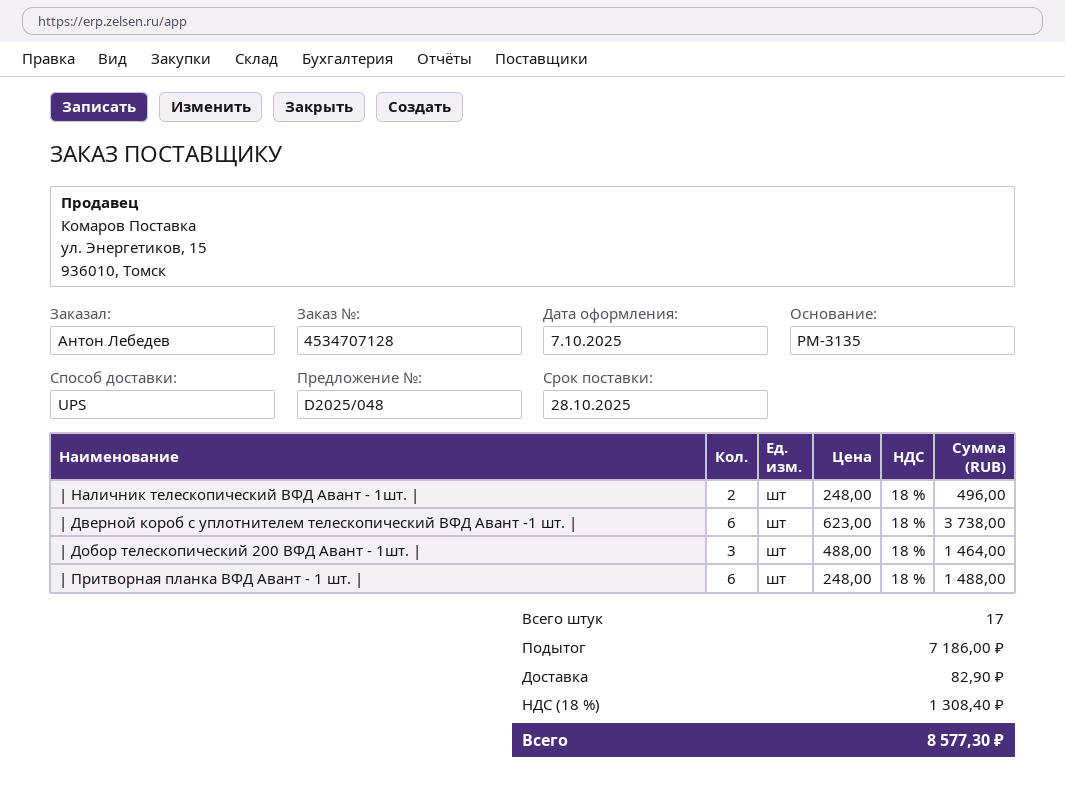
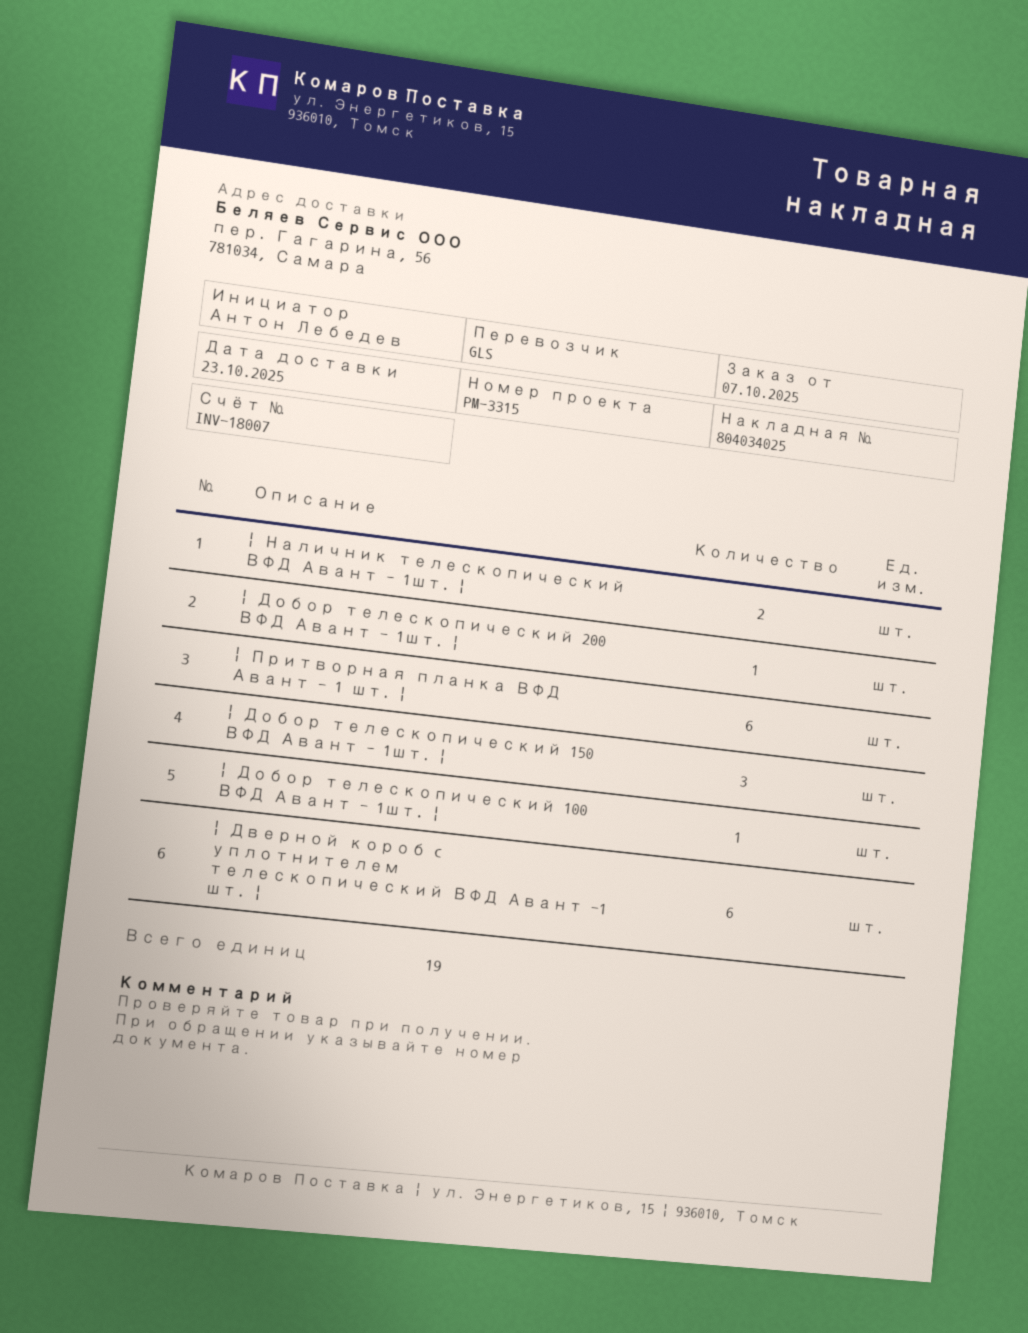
delivery date: 2025-10-28 -> 2025-10-23
reference: PM-3135 -> PM-3315
shipping method: UPS -> GLS
| Добор телескопический 200 ВФД Авант - 1шт. |: 3 -> 1
| Добор телескопический 150 ВФД Авант - 1шт. |: none -> 3
| Добор телескопический 100 ВФД Авант - 1шт. |: none -> 1
total quantity: 17 -> 19

